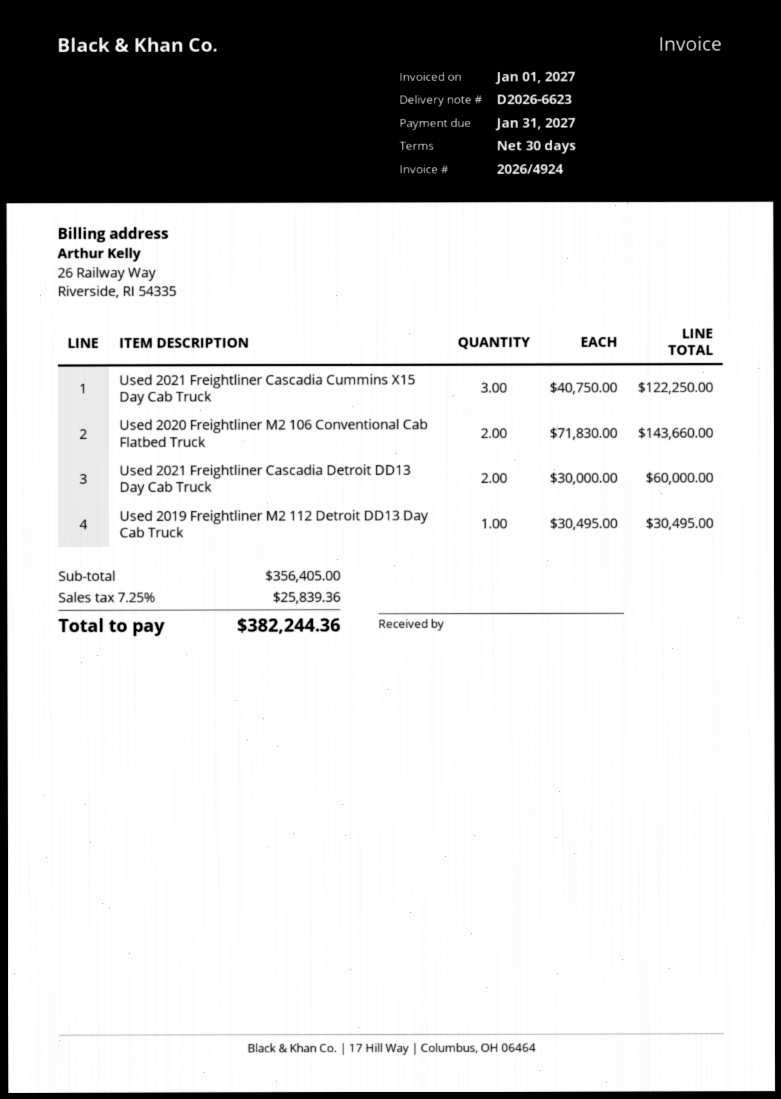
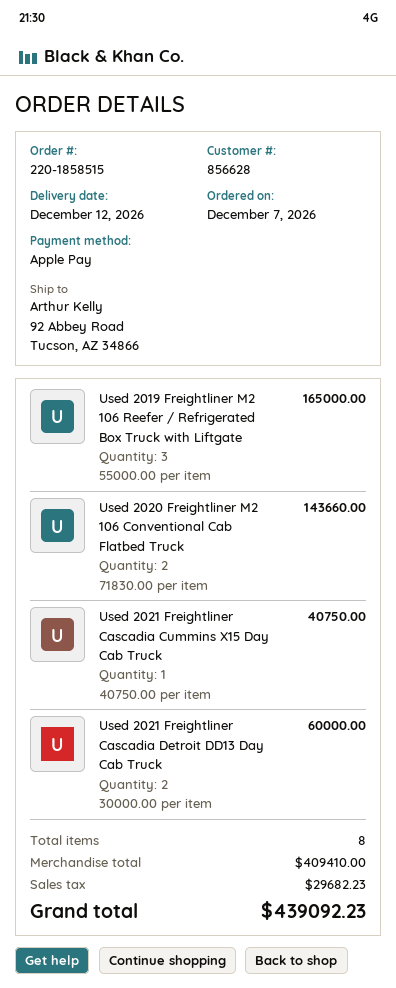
Used 2021 Freightliner Cascadia Cummins X15 Day Cab Truck: 3 x 40750.00 = 122250.00 -> 1 x 40750.00 = 40750.00
Used 2019 Freightliner M2 112 Detroit DD13 Day Cab Truck: 1 x 30495.00 = 30495.00 -> none
Used 2019 Freightliner M2 106 Reefer / Refrigerated Box Truck with Liftgate: none -> 3 x 55000.00 = 165000.00
subtotal: 356405.00 -> 409410.00
tax: 25839.36 -> 29682.23
total: 382244.36 -> 439092.23

